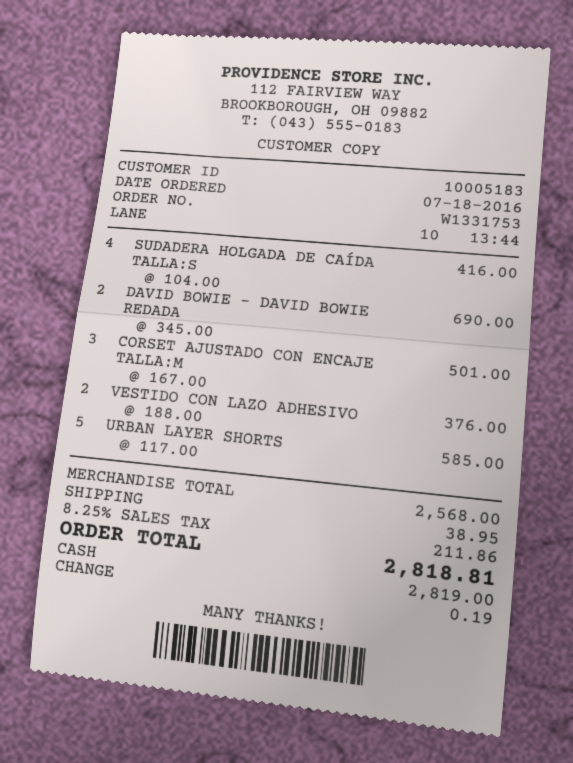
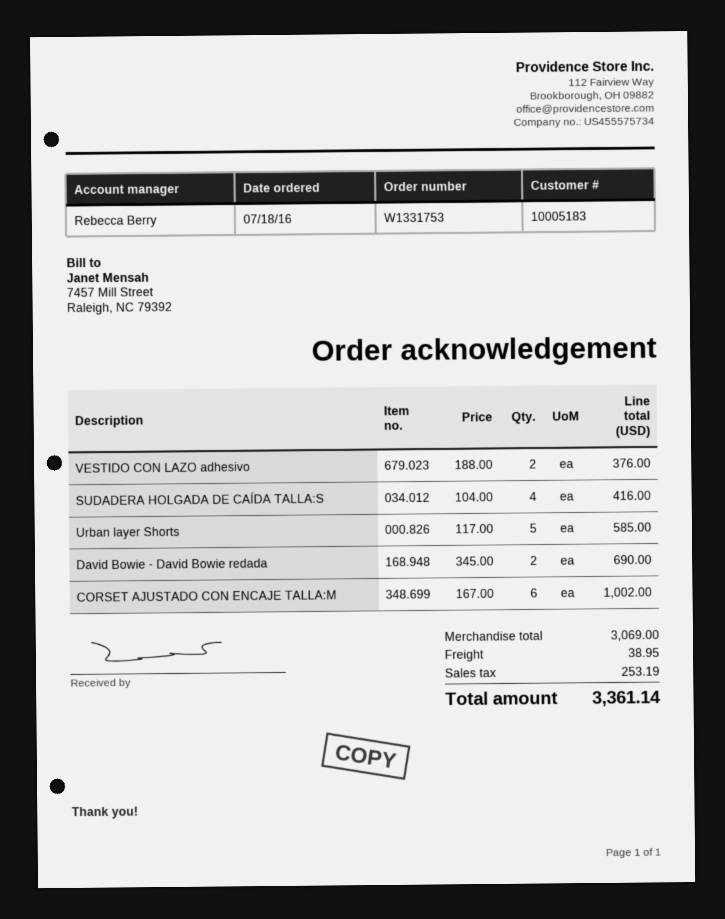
CORSET AJUSTADO CON ENCAJE TALLA:M: 3 x 167.00 = 501.00 -> 6 x 167.00 = 1002.00
subtotal: 2568.00 -> 3069.00
tax: 211.86 -> 253.19
total: 2818.81 -> 3361.14

